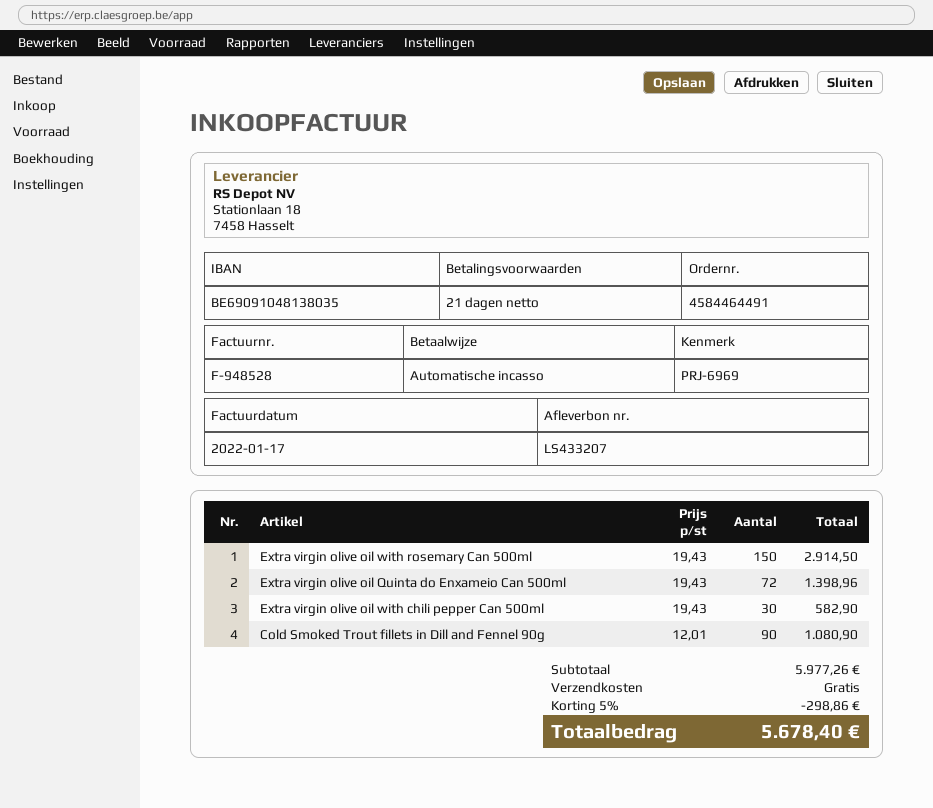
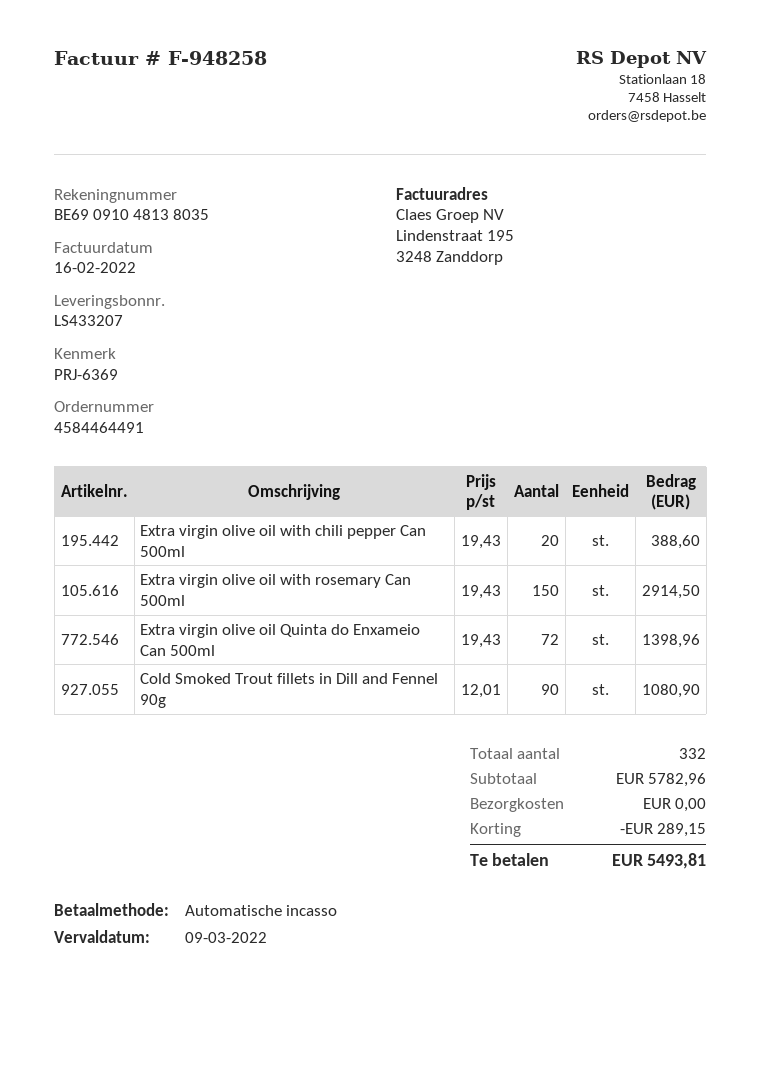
invoice number: F-948528 -> F-948258
invoice date: 2022-01-17 -> 2022-02-16
reference: PRJ-6969 -> PRJ-6369
Extra virgin olive oil with chili pepper Can 500ml: 30 x 19.43 = 582.90 -> 20 x 19.43 = 388.60
subtotal: 5977.26 -> 5782.96
discount: 298.86 -> 289.15
total: 5678.40 -> 5493.81

